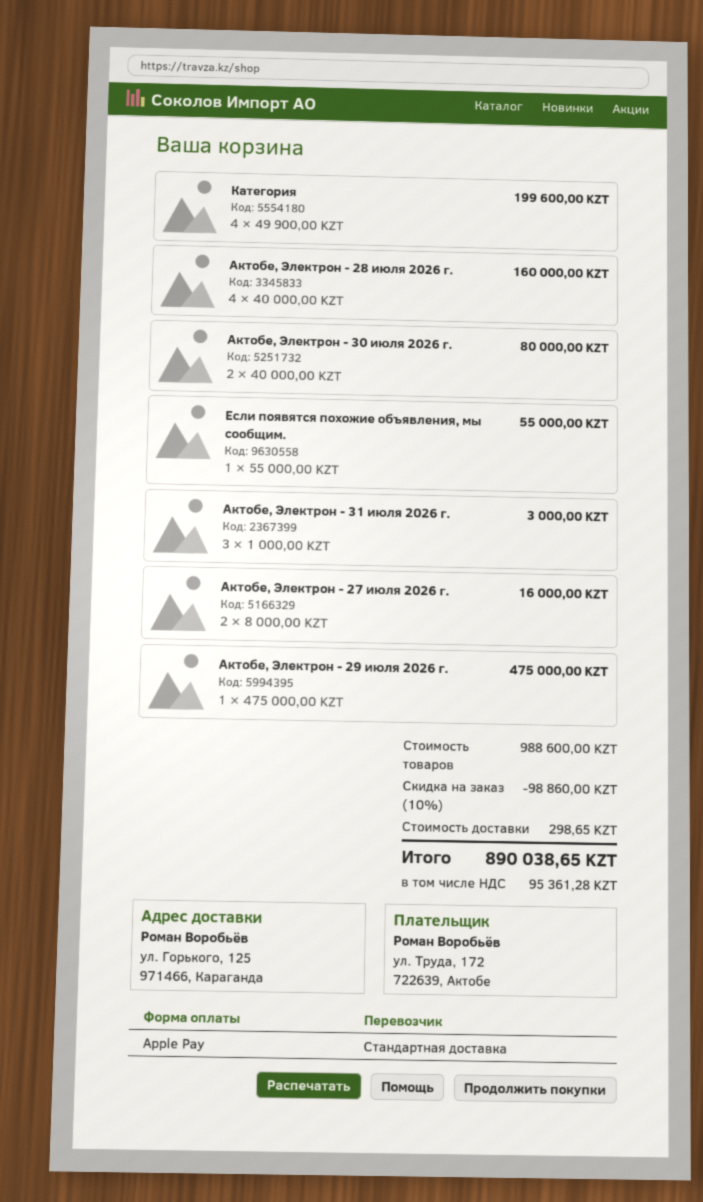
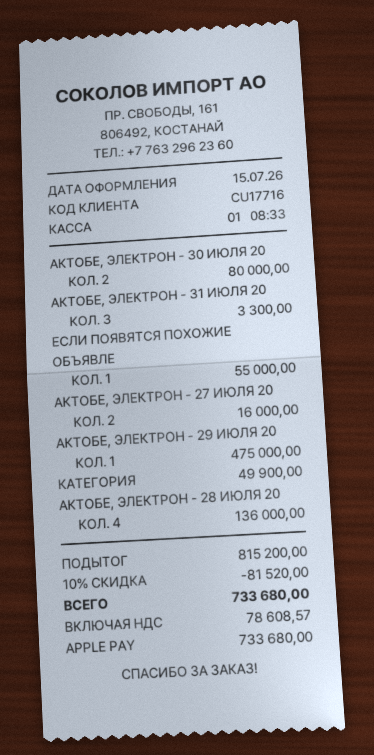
Категория: 4 for 199600.00 -> 1 for 49900.00
Актобе, Электрон - 28 июля 2026 г.: 4 for 160000.00 -> 4 for 136000.00
Актобе, Электрон - 31 июля 2026 г.: 3 for 3000.00 -> 3 for 3300.00
subtotal: 988600.00 -> 815200.00
discount: 10% = 98860.00 -> 10% = 81520.00
shipping: 298.65 -> none
tax: 95361.28 -> 78608.57
total: 890038.65 -> 733680.00

